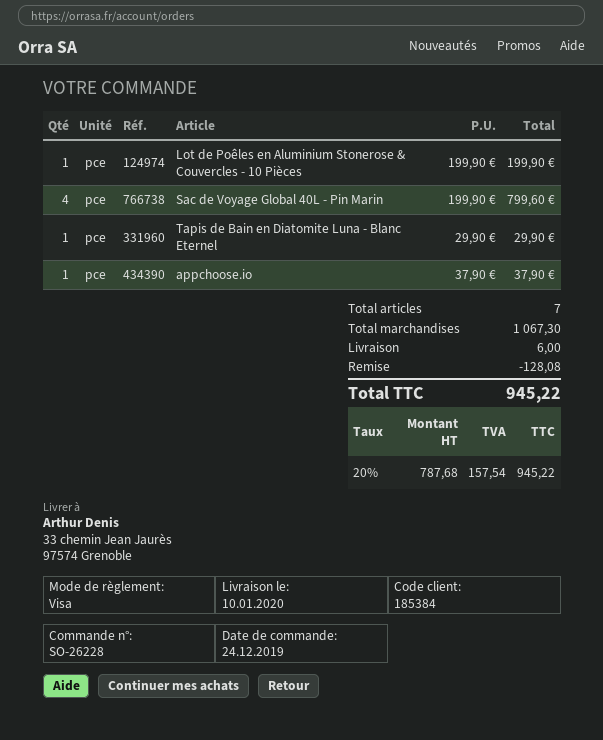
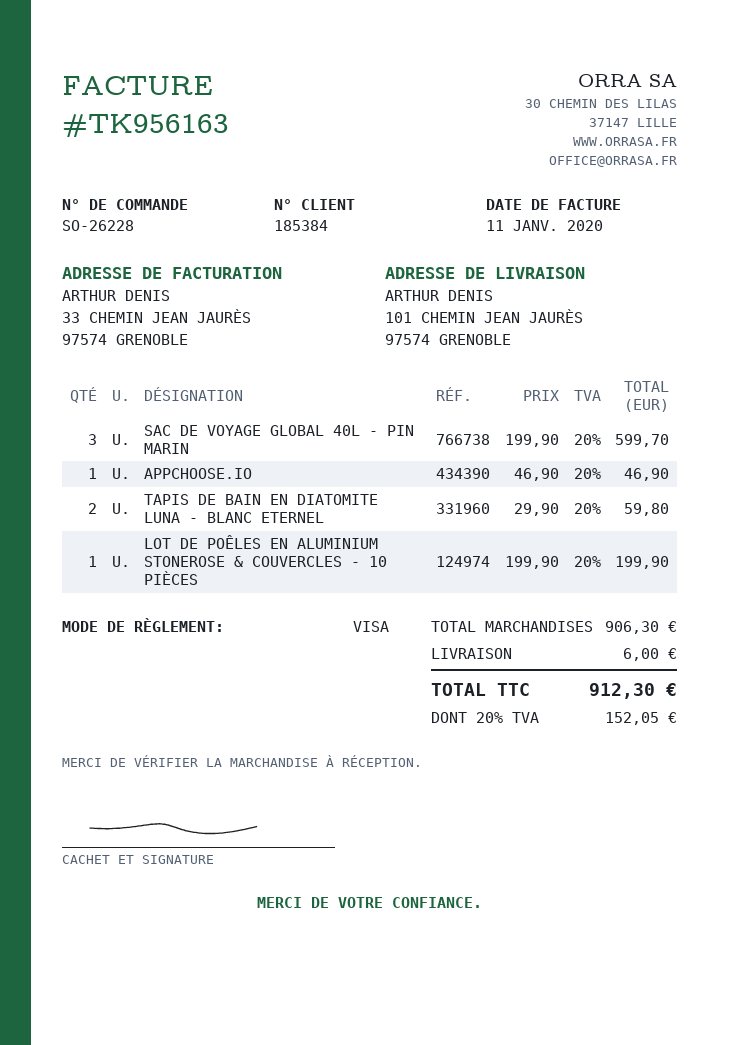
ship to: 33 chemin Jean Jaurès, 97574 Grenoble -> 101 CHEMIN JEAN JAURÈS, 97574 GRENOBLE
Sac de Voyage Global 40L - Pin Marin: 4 x 199.90 = 799.60 -> 3 x 199.90 = 599.70
Tapis de Bain en Diatomite Luna - Blanc Eternel: 1 x 29.90 = 29.90 -> 2 x 29.90 = 59.80
appchoose.io: 1 x 37.90 = 37.90 -> 1 x 46.90 = 46.90
subtotal: 1067.30 -> 906.30
discount: 128.08 -> none
tax: 20% = 157.54 -> 20% = 152.05
total: 945.22 -> 912.30

